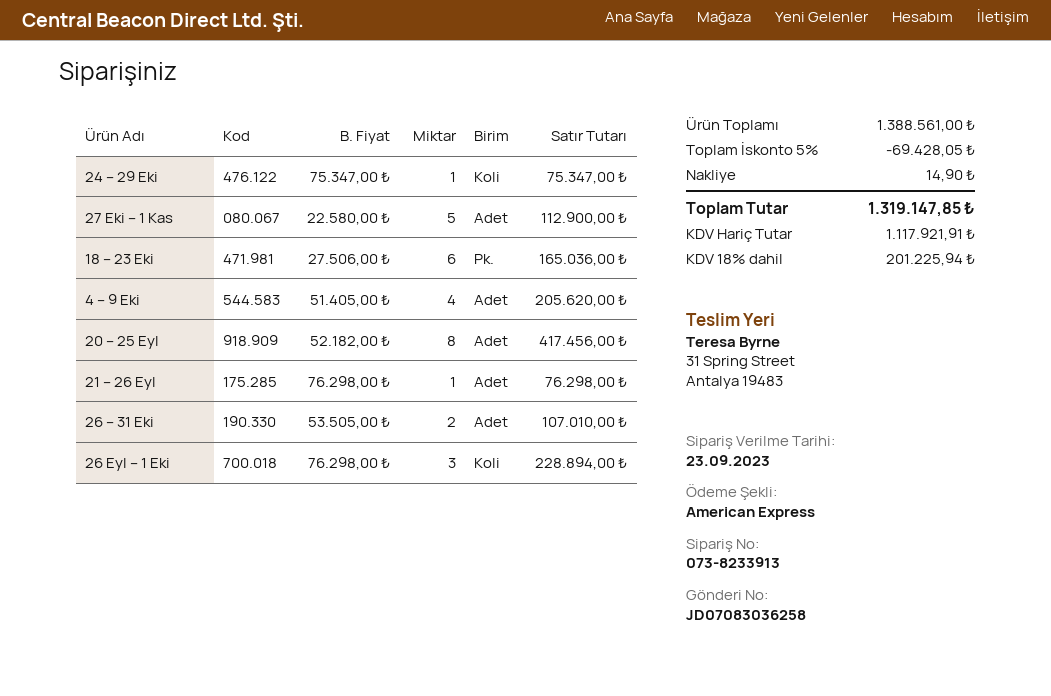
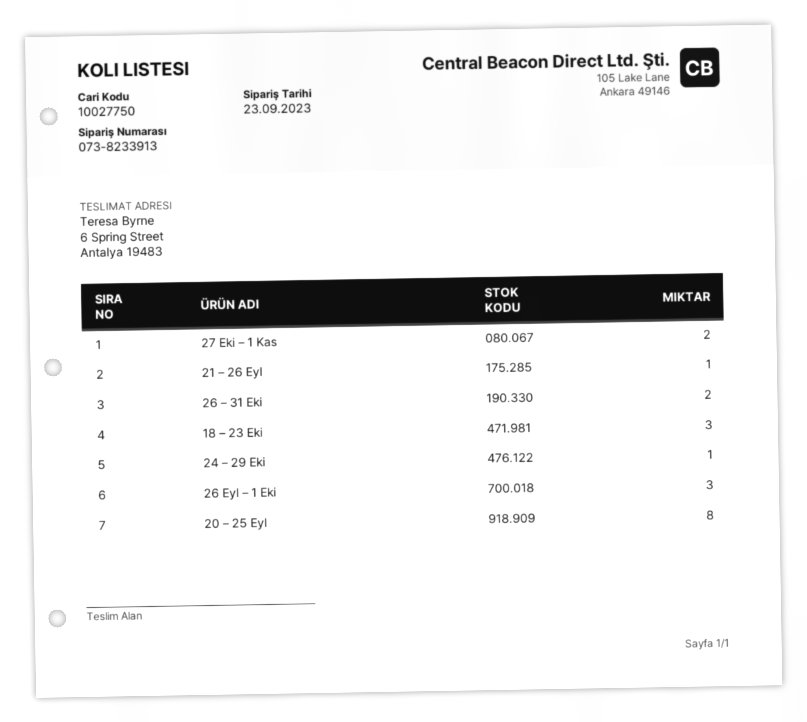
ship to: 31 Spring Street, Antalya 19483 -> 6 Spring Street, Antalya 19483
27 Eki – 1 Kas: 5 -> 2
18 – 23 Eki: 6 -> 3
4 – 9 Eki: 4 -> none

